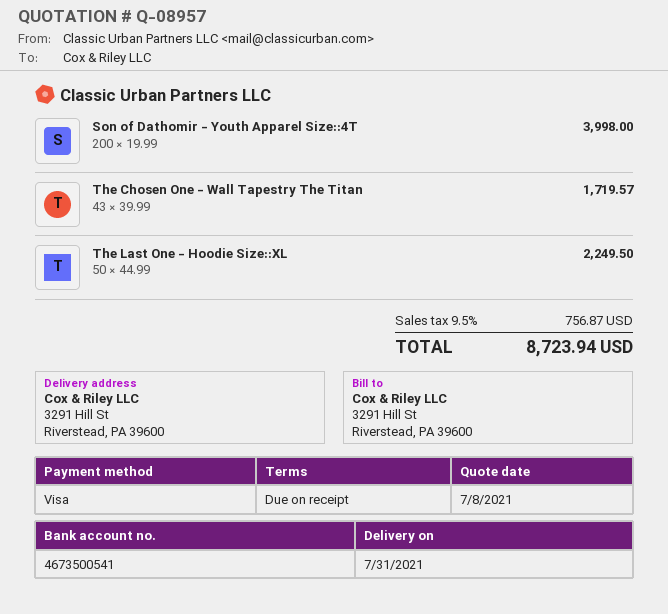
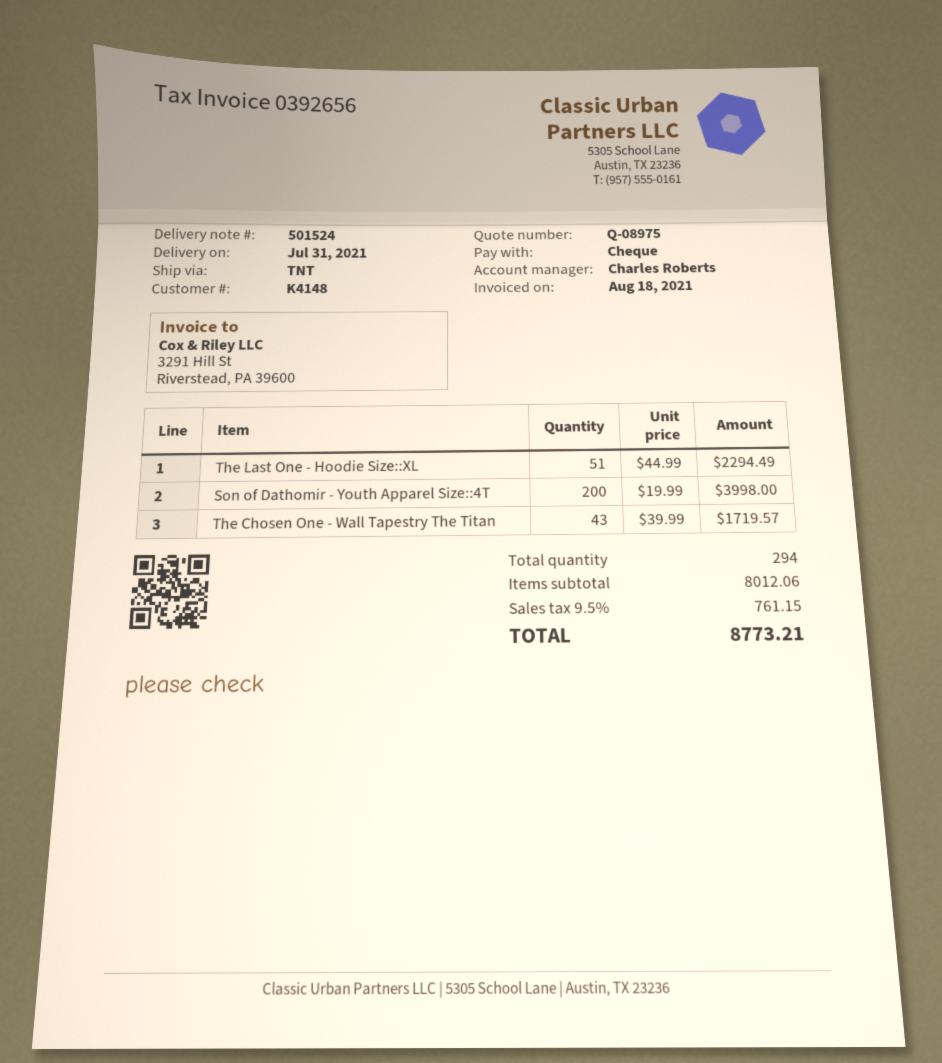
quote number: Q-08957 -> Q-08975
payment method: Visa -> cheque
The Last One - Hoodie Size::XL: 50 x 44.99 = 2249.50 -> 51 x 44.99 = 2294.49
tax: 9.5% = 756.87 -> 9.5% = 761.15
total: 8723.94 -> 8773.21

